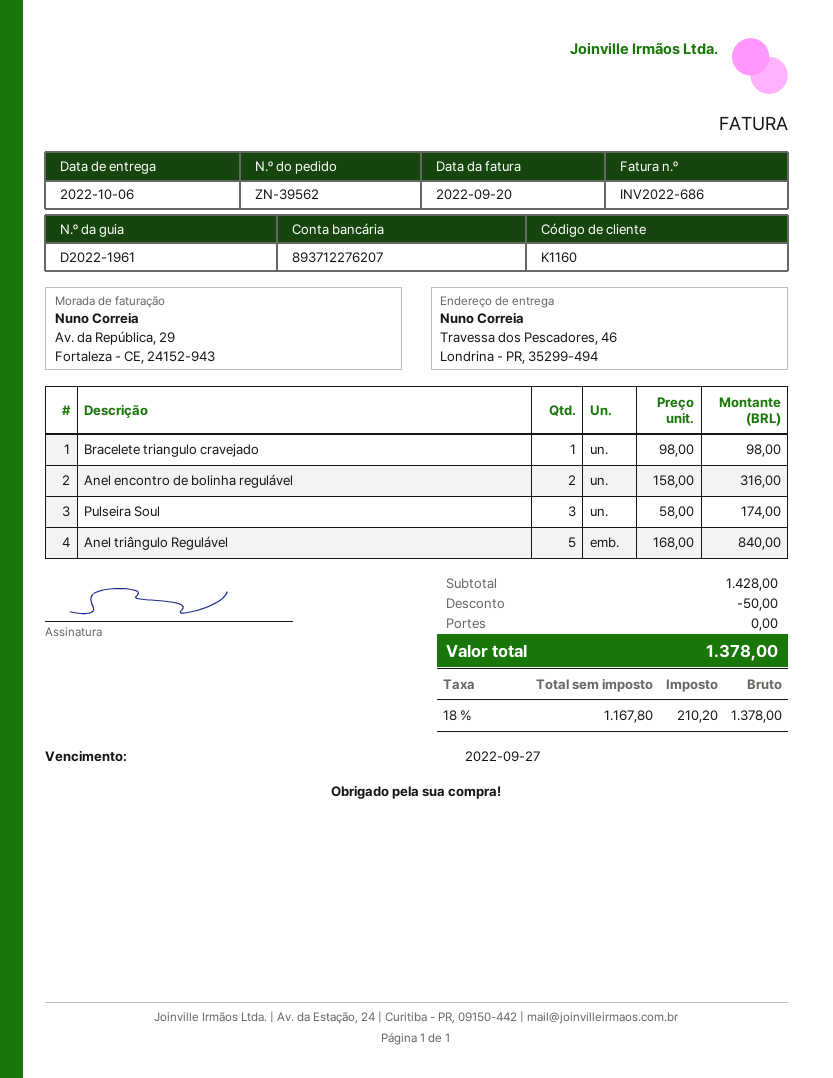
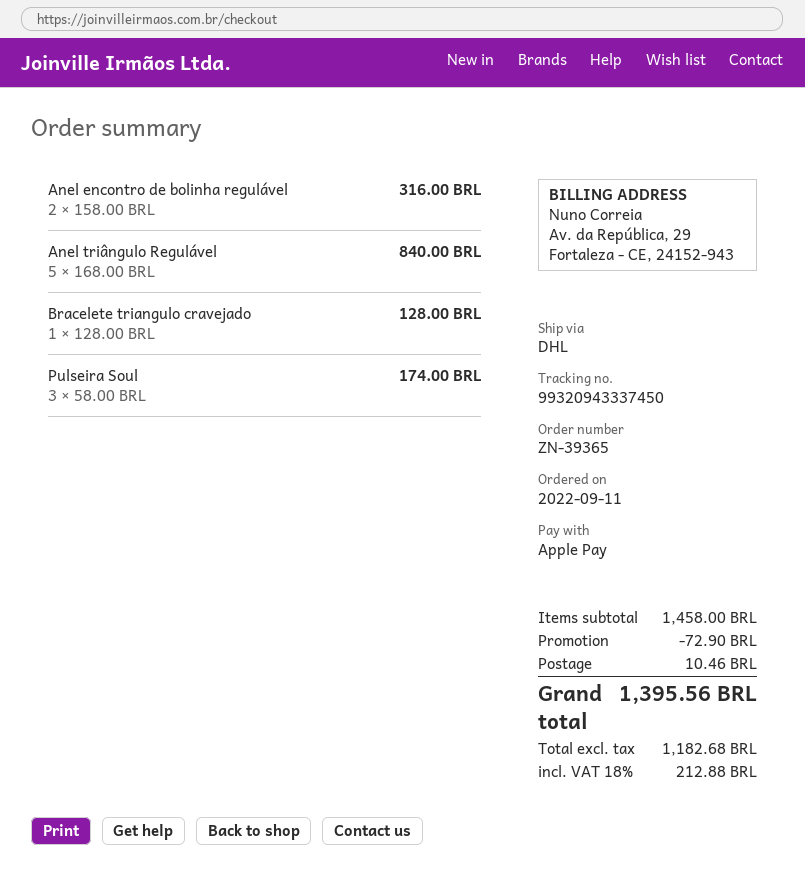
order number: ZN-39562 -> ZN-39365
Bracelete triangulo cravejado: 1 x 98.00 = 98.00 -> 1 x 128.00 = 128.00
subtotal: 1428.00 -> 1458.00
discount: 50.00 -> 72.90
shipping: 0.00 -> 10.46
net: 1167.80 -> 1182.68
tax: 18% = 210.20 -> 18% = 212.88
total: 1378.00 -> 1395.56

